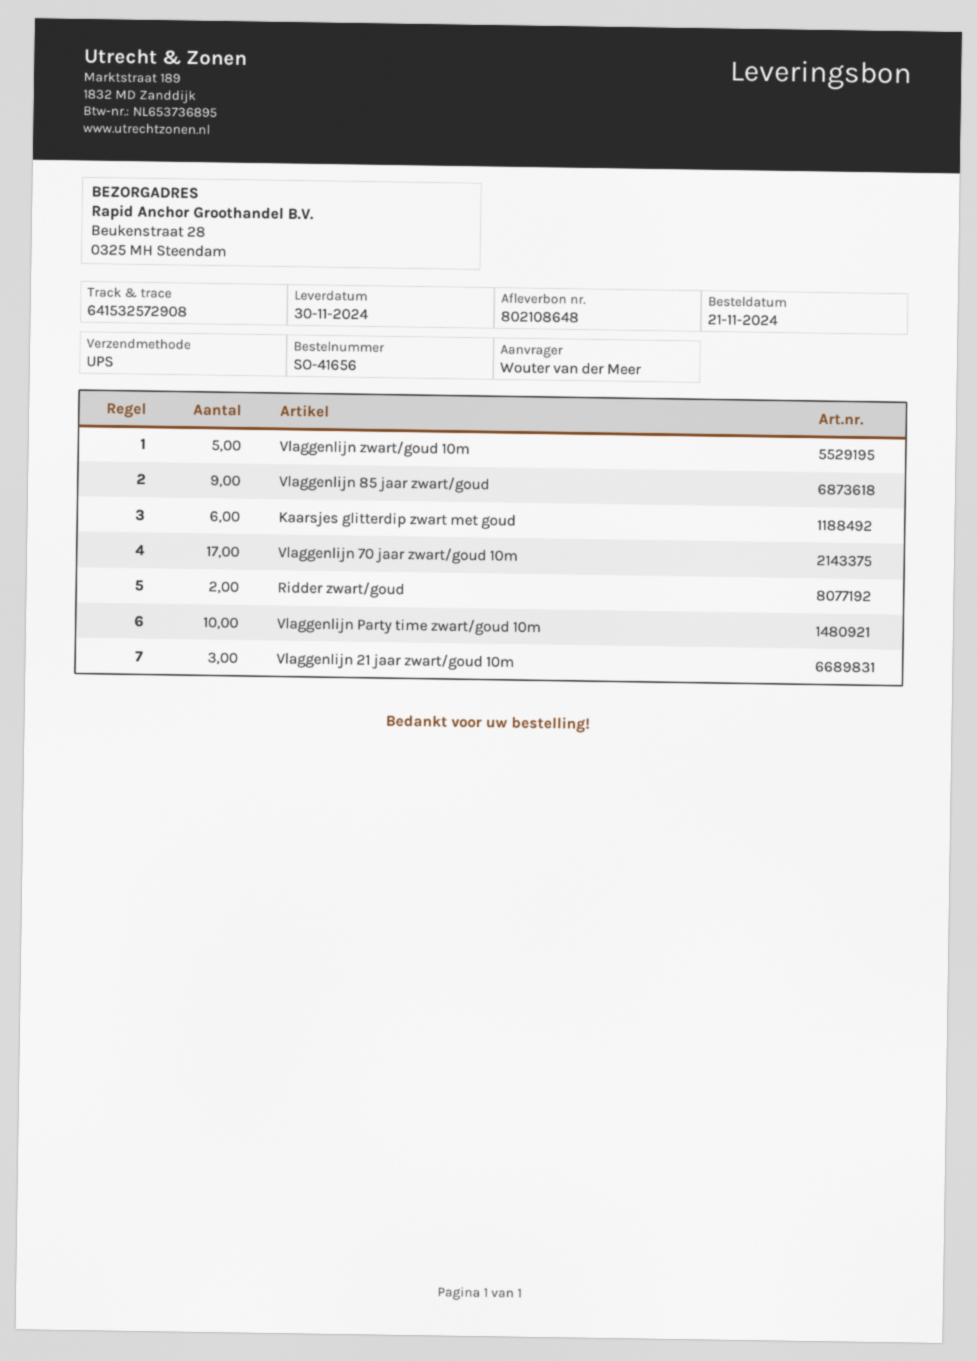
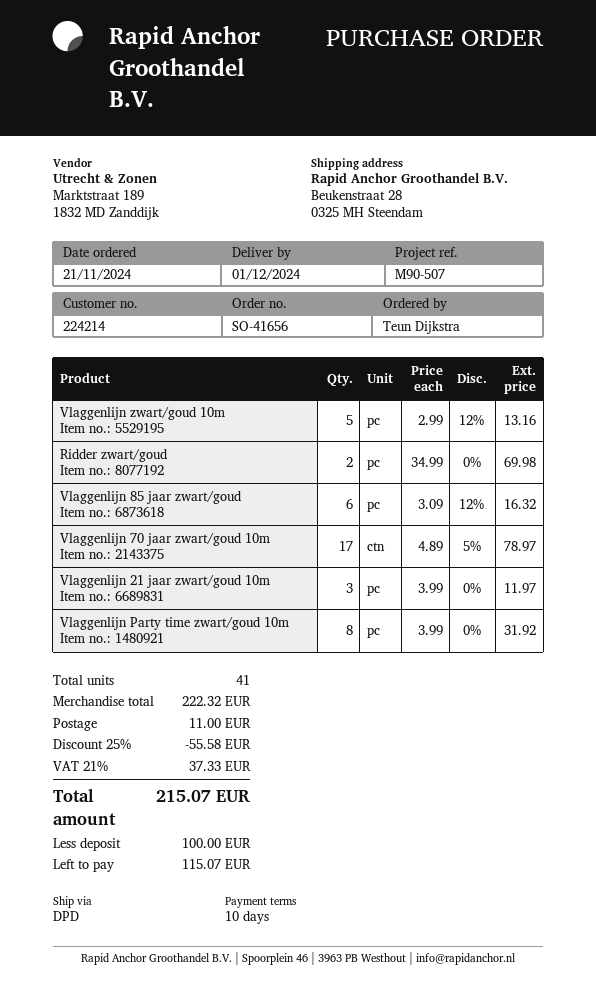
delivery date: 2024-11-30 -> 2024-12-01
ordered by: Wouter van der Meer -> Teun Dijkstra
shipping method: UPS -> DPD
Vlaggenlijn 85 jaar zwart/goud: 9 -> 6
Kaarsjes glitterdip zwart met goud: 6 -> none
Vlaggenlijn Party time zwart/goud 10m: 10 -> 8

